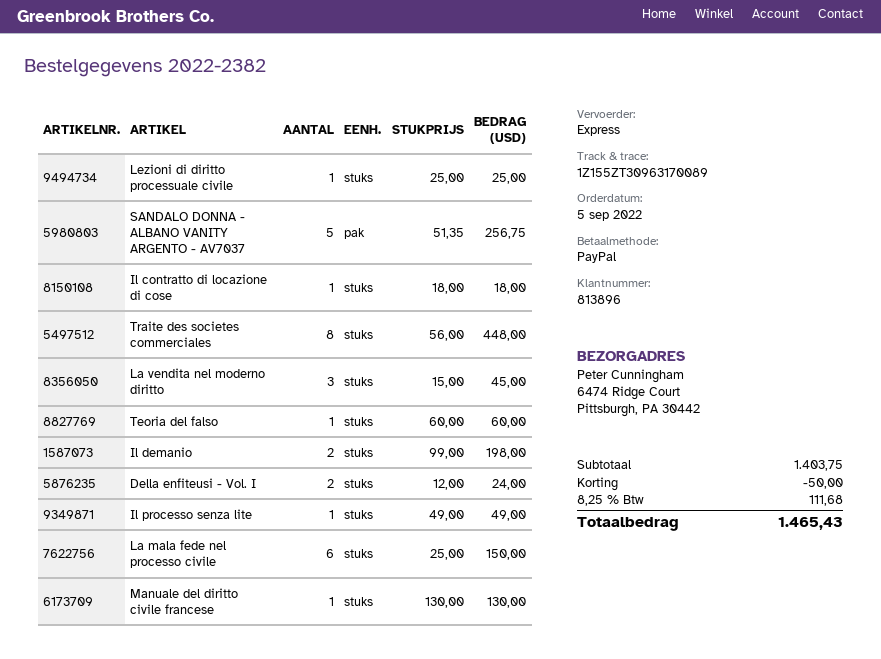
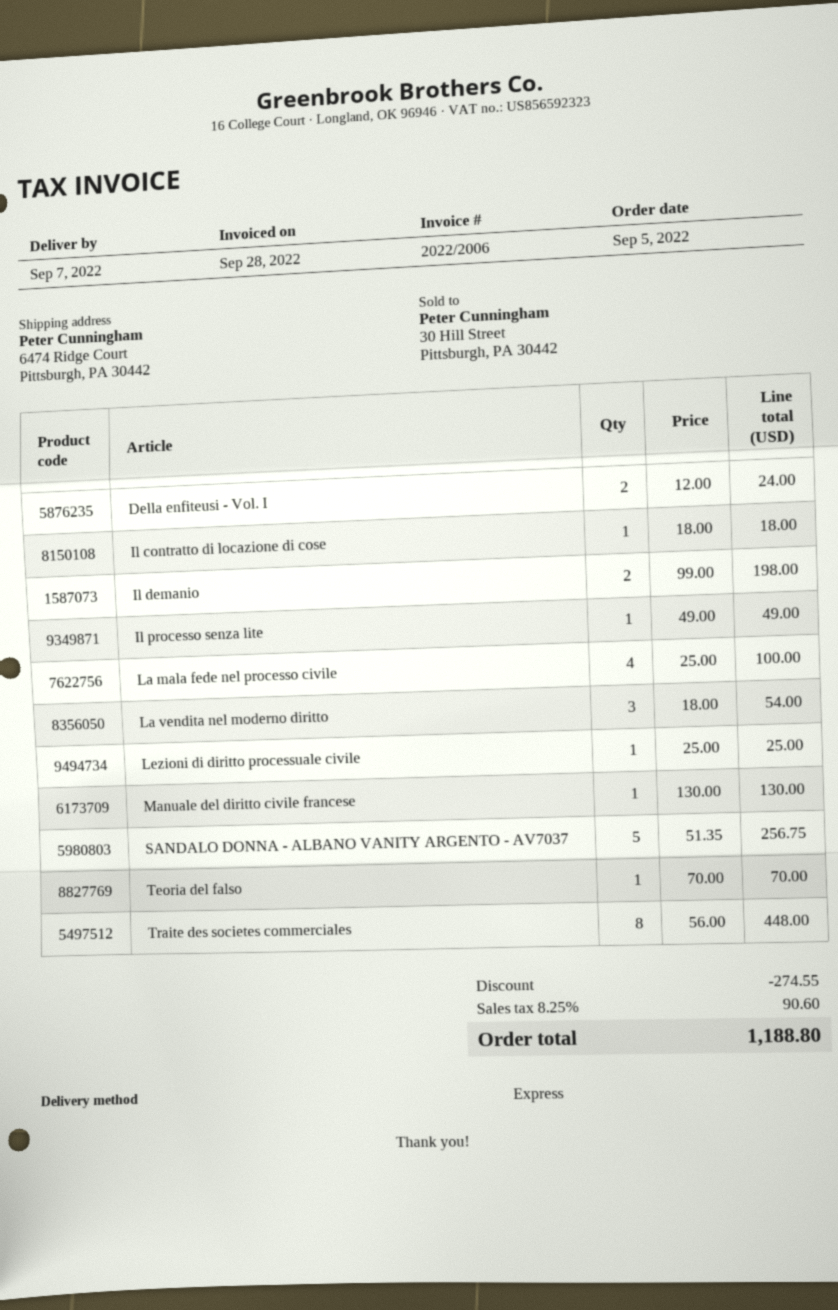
La vendita nel moderno diritto: 3 x 15.00 = 45.00 -> 3 x 18.00 = 54.00
Teoria del falso: 1 x 60.00 = 60.00 -> 1 x 70.00 = 70.00
La mala fede nel processo civile: 6 x 25.00 = 150.00 -> 4 x 25.00 = 100.00
discount: 50.00 -> 274.55
tax: 8.25% = 111.68 -> 8.25% = 90.60
total: 1465.43 -> 1188.80

